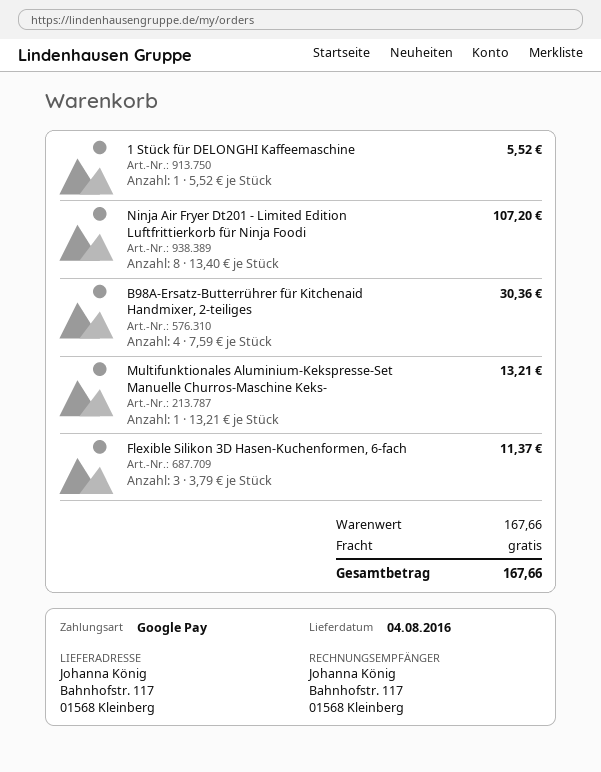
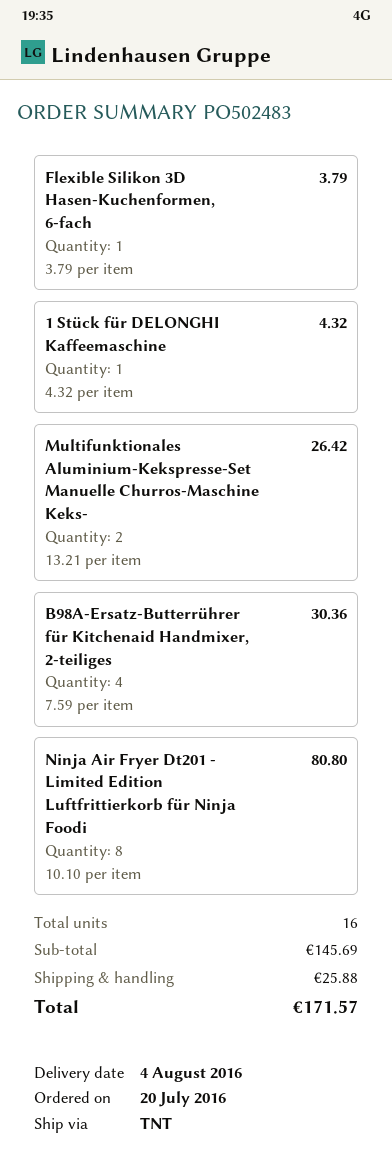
1 Stück für DELONGHI Kaffeemaschine: 1 x 5.52 = 5.52 -> 1 x 4.32 = 4.32
Ninja Air Fryer Dt201 - Limited Edition Luftfrittierkorb für Ninja Foodi: 8 x 13.40 = 107.20 -> 8 x 10.10 = 80.80
Multifunktionales Aluminium-Kekspresse-Set Manuelle Churros-Maschine Keks-: 1 x 13.21 = 13.21 -> 2 x 13.21 = 26.42
Flexible Silikon 3D Hasen-Kuchenformen, 6-fach: 3 x 3.79 = 11.37 -> 1 x 3.79 = 3.79
subtotal: 167.66 -> 145.69
shipping: 0.00 -> 25.88
total: 167.66 -> 171.57

